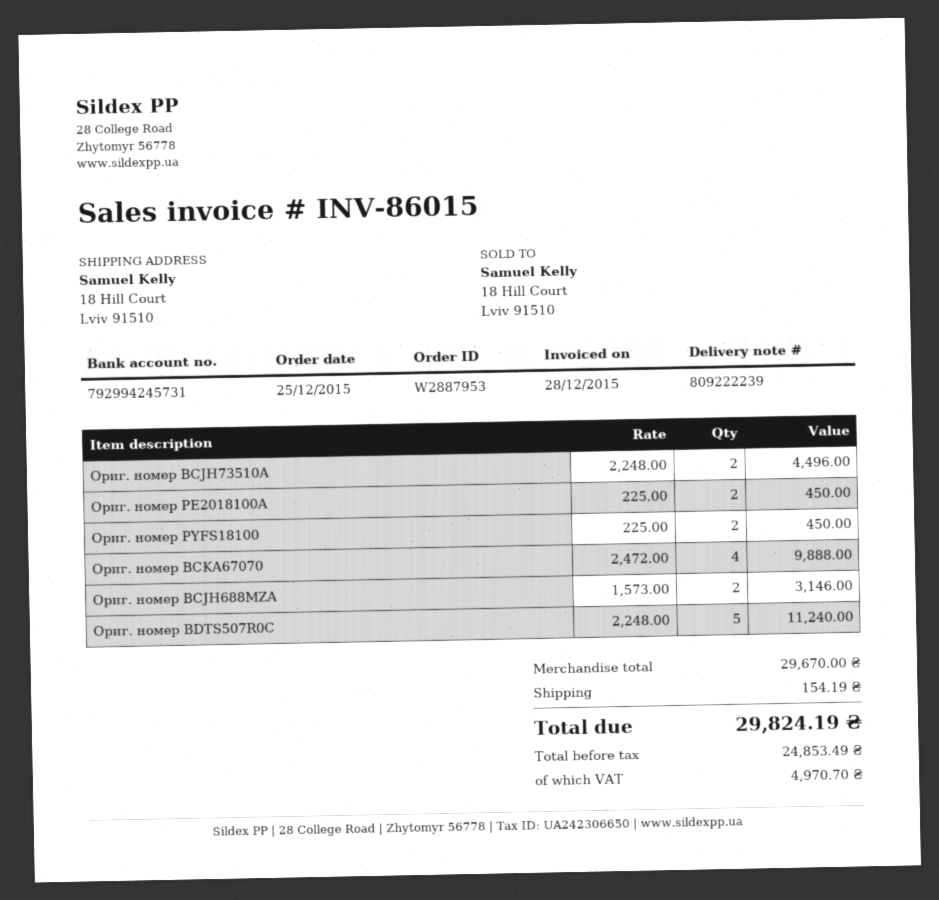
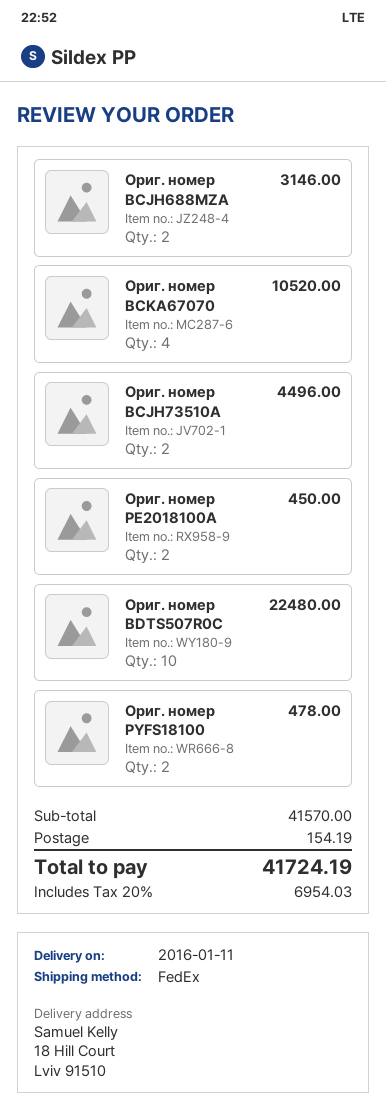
Ориг. номер PYFS18100: 2 for 450.00 -> 2 for 478.00
Ориг. номер BCKA67070: 4 for 9888.00 -> 4 for 10520.00
Ориг. номер BDTS507R0C: 5 for 11240.00 -> 10 for 22480.00
subtotal: 29670.00 -> 41570.00
tax: 4970.70 -> 6954.03
total: 29824.19 -> 41724.19

